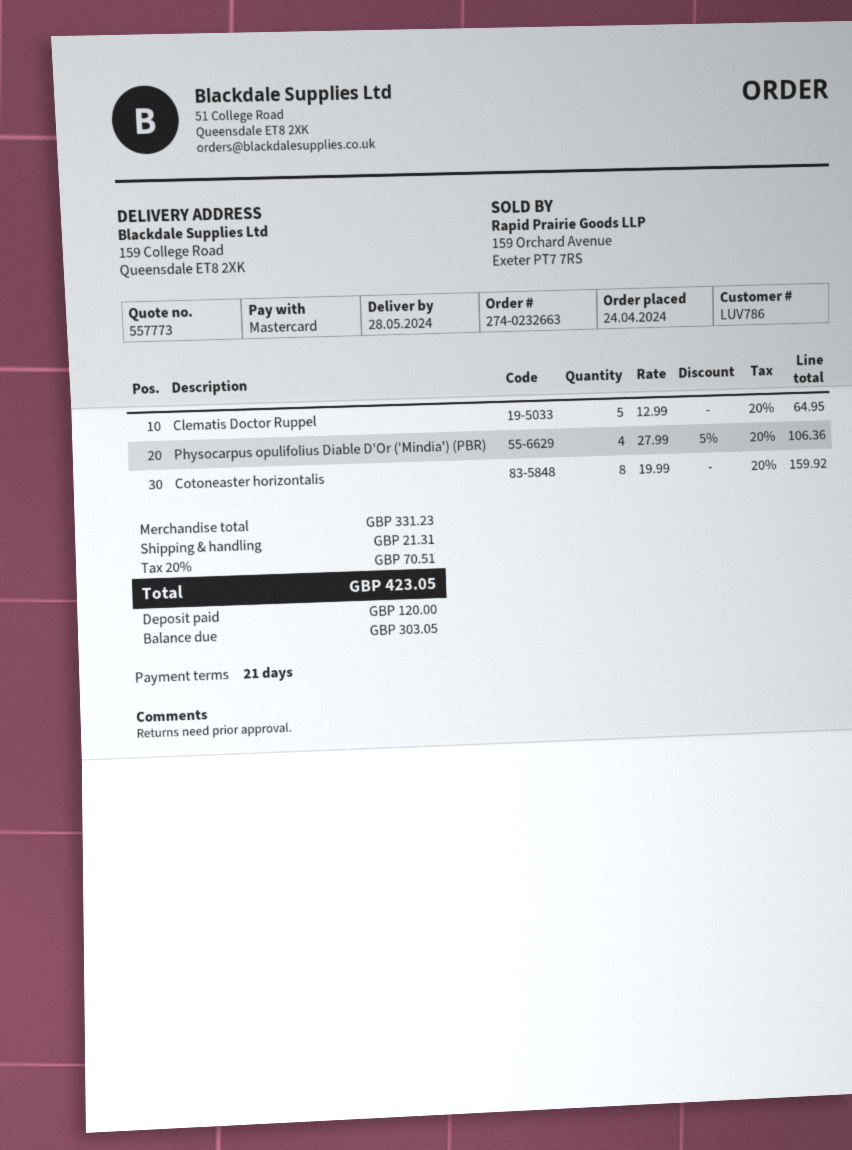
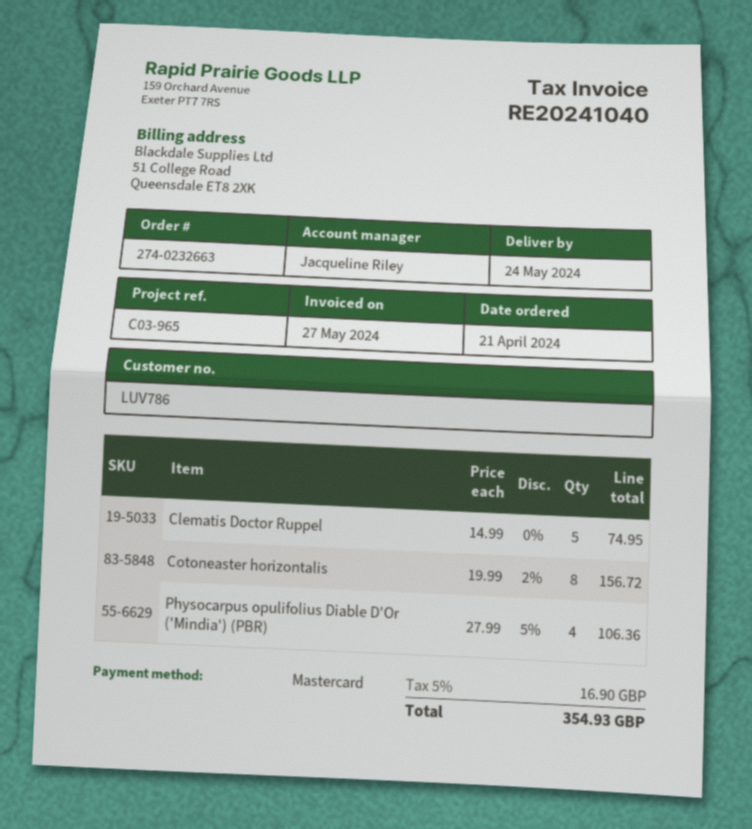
order date: 2024-04-24 -> 2024-04-21
delivery date: 2024-05-28 -> 2024-05-24
Clematis Doctor Ruppel: 5 x 12.99 = 64.95 -> 5 x 14.99 = 74.95
Cotoneaster horizontalis: 8 x 19.99 = 159.92 -> 8 x 19.99 - 2% = 156.72
shipping: 21.31 -> none
tax: 20% = 70.51 -> 5% = 16.90
total: 423.05 -> 354.93

